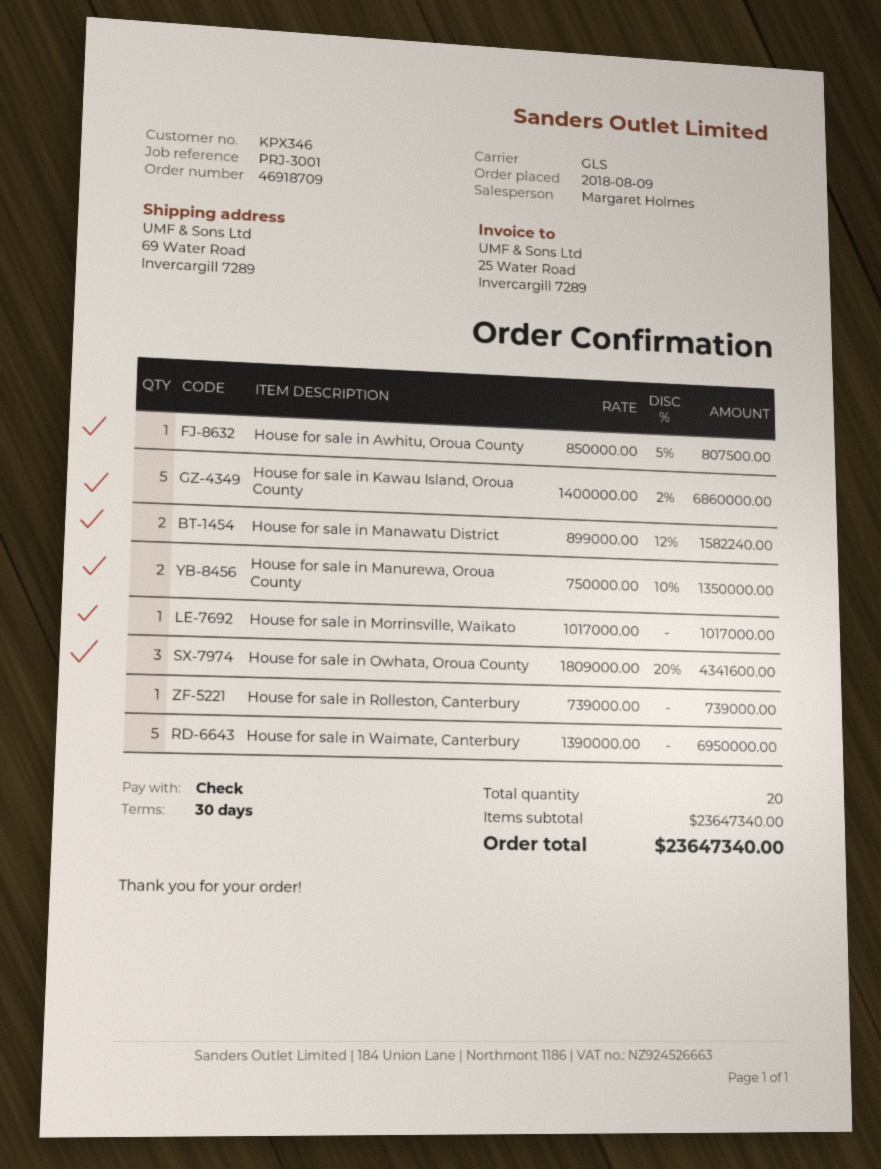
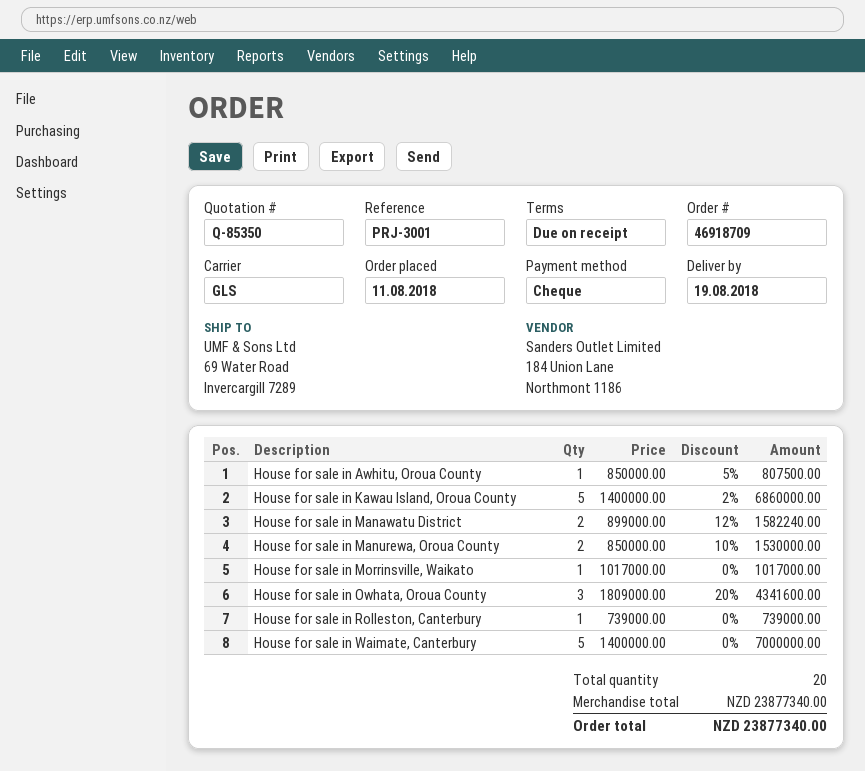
order date: 2018-08-09 -> 2018-08-11
payment terms: 30 days -> on receipt
House for sale in Manurewa, Oroua County: 2 x 750000.00 - 10% = 1350000.00 -> 2 x 850000.00 - 10% = 1530000.00
House for sale in Waimate, Canterbury: 5 x 1390000.00 = 6950000.00 -> 5 x 1400000.00 = 7000000.00
subtotal: 23647340.00 -> 23877340.00
total: 23647340.00 -> 23877340.00

